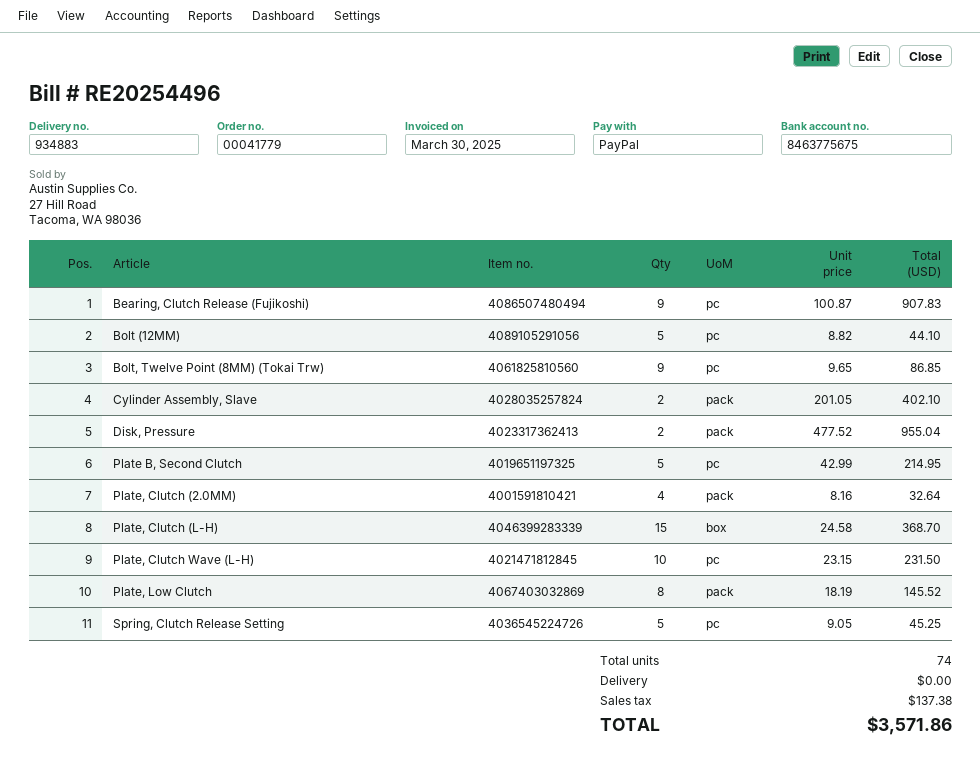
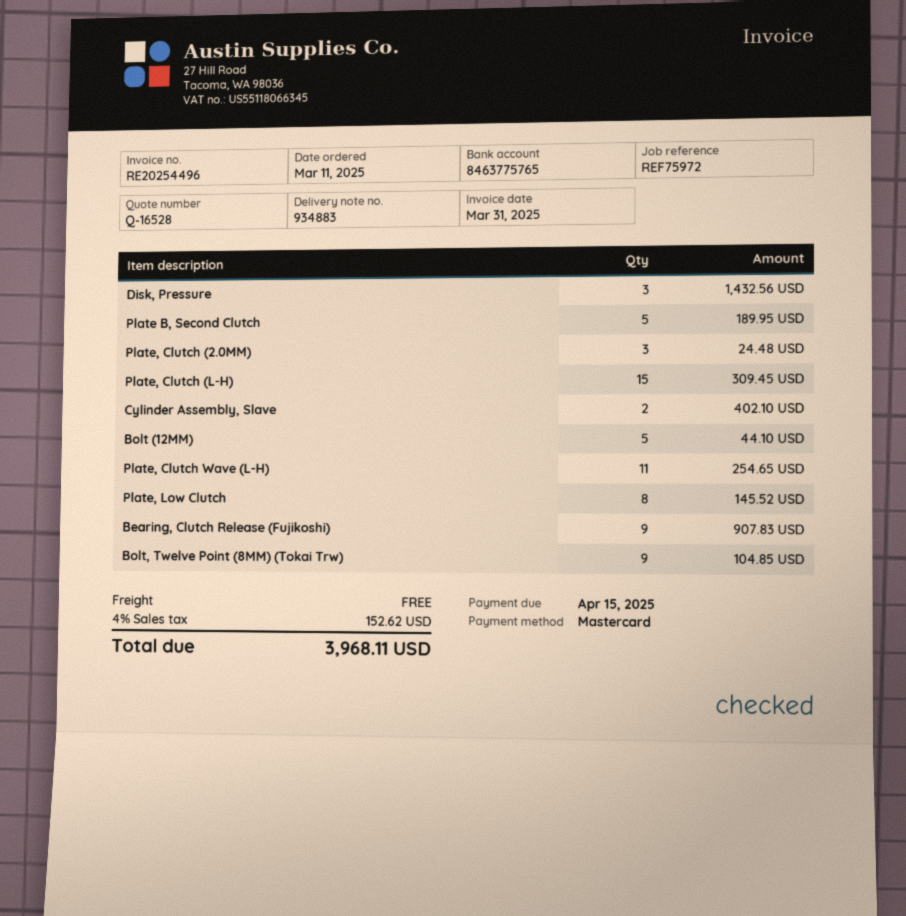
invoice date: 2025-03-30 -> 2025-03-31
payment method: PayPal -> Mastercard
bank account: 8463775675 -> 8463775765
Bolt, Twelve Point (8MM) (Tokai Trw): 9 for 86.85 -> 9 for 104.85
Disk, Pressure: 2 for 955.04 -> 3 for 1432.56
Plate B, Second Clutch: 5 for 214.95 -> 5 for 189.95
Plate, Clutch (2.0MM): 4 for 32.64 -> 3 for 24.48
Plate, Clutch (L-H): 15 for 368.70 -> 15 for 309.45
Plate, Clutch Wave (L-H): 10 for 231.50 -> 11 for 254.65
Spring, Clutch Release Setting: 5 for 45.25 -> none
tax: 137.38 -> 152.62
total: 3571.86 -> 3968.11

